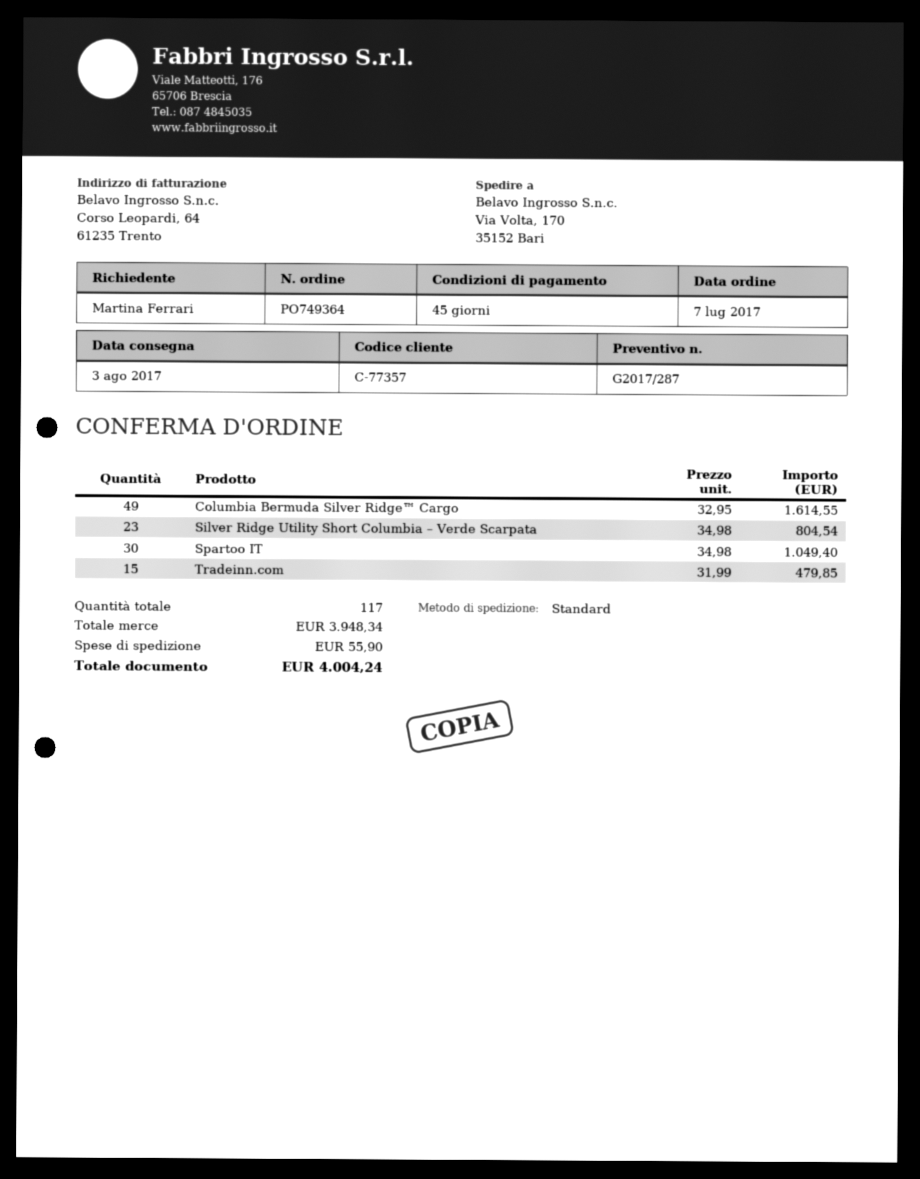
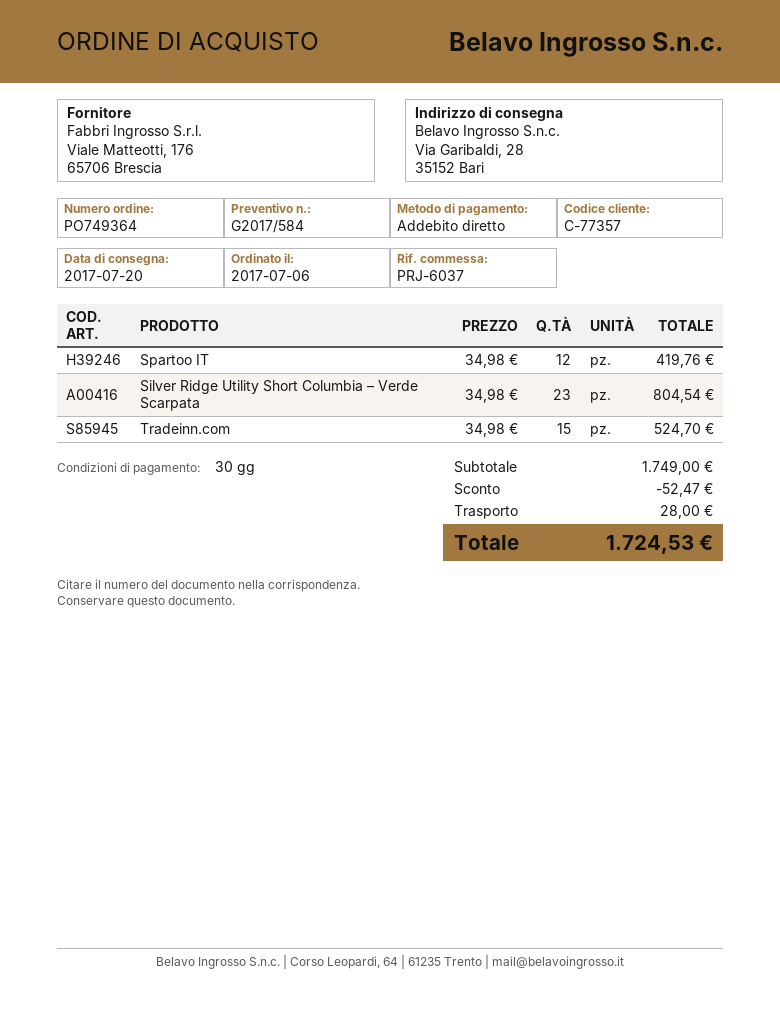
quote number: G2017/287 -> G2017/584
order date: 2017-07-07 -> 2017-07-06
delivery date: 2017-08-03 -> 2017-07-20
payment terms: 45 days -> 30 days
ship to: Via Volta, 170, 35152 Bari -> Via Garibaldi, 28, 35152 Bari
Columbia Bermuda Silver Ridge™ Cargo: 49 x 32.95 = 1614.55 -> none
Spartoo IT: 30 x 34.98 = 1049.40 -> 12 x 34.98 = 419.76
Tradeinn.com: 15 x 31.99 = 479.85 -> 15 x 34.98 = 524.70
subtotal: 3948.34 -> 1749.00
discount: none -> 52.47
shipping: 55.90 -> 28.00
total: 4004.24 -> 1724.53

